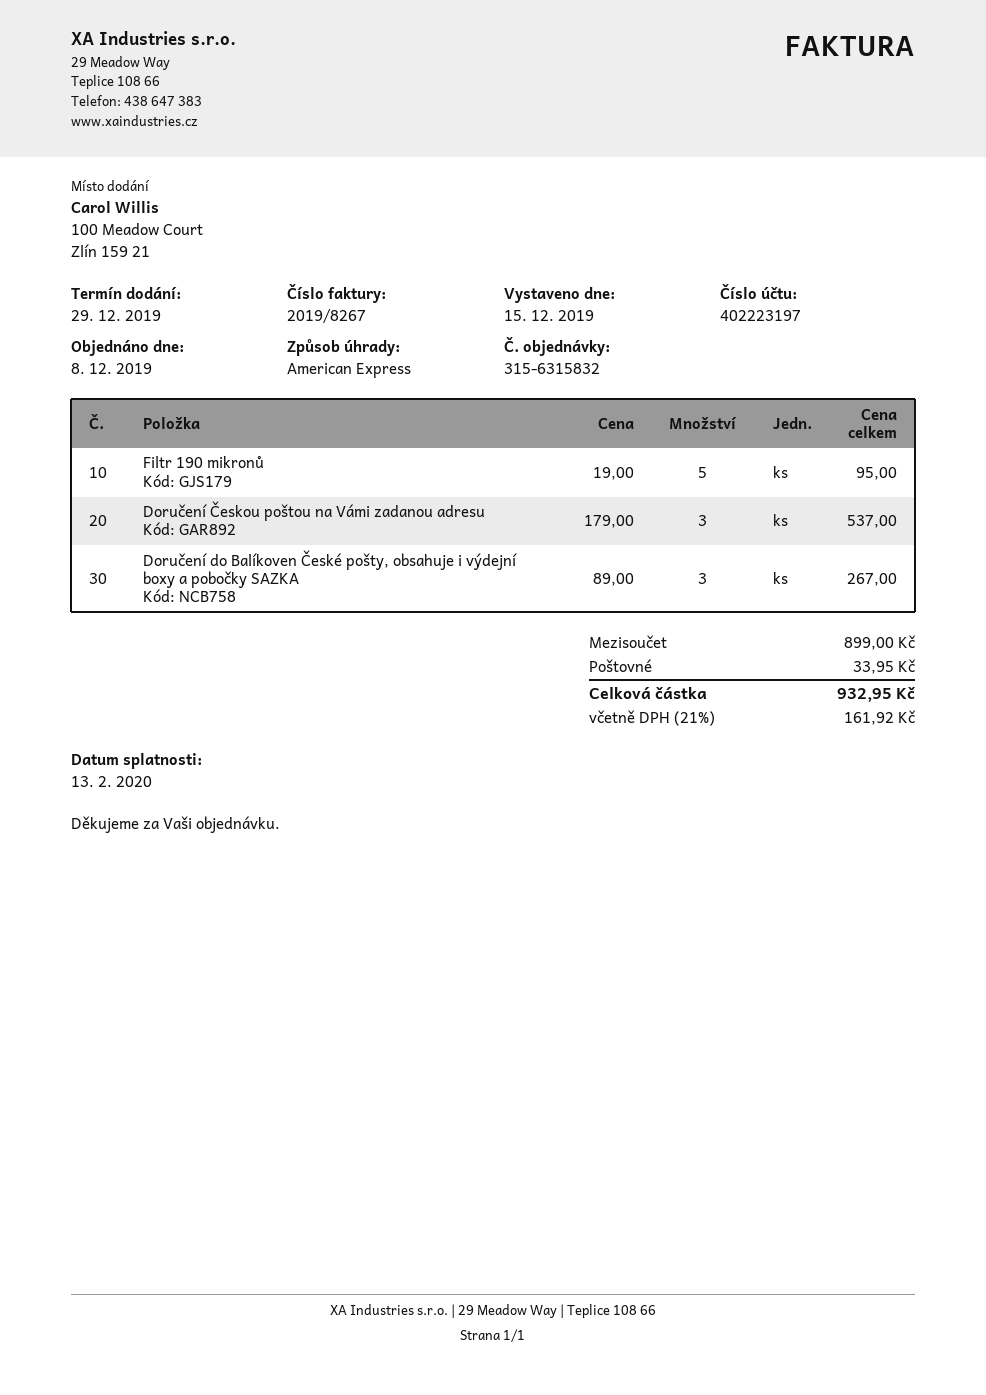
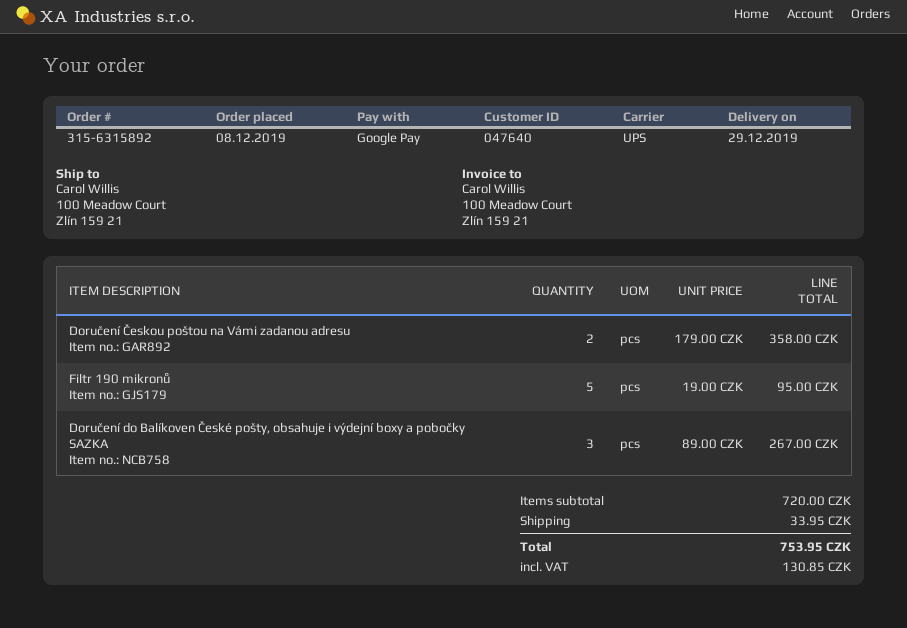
order number: 315-6315832 -> 315-6315892
payment method: American Express -> Google Pay
Doručení Českou poštou na Vámi zadanou adresu: 3 x 179.00 = 537.00 -> 2 x 179.00 = 358.00
subtotal: 899.00 -> 720.00
tax: 161.92 -> 130.85
total: 932.95 -> 753.95

